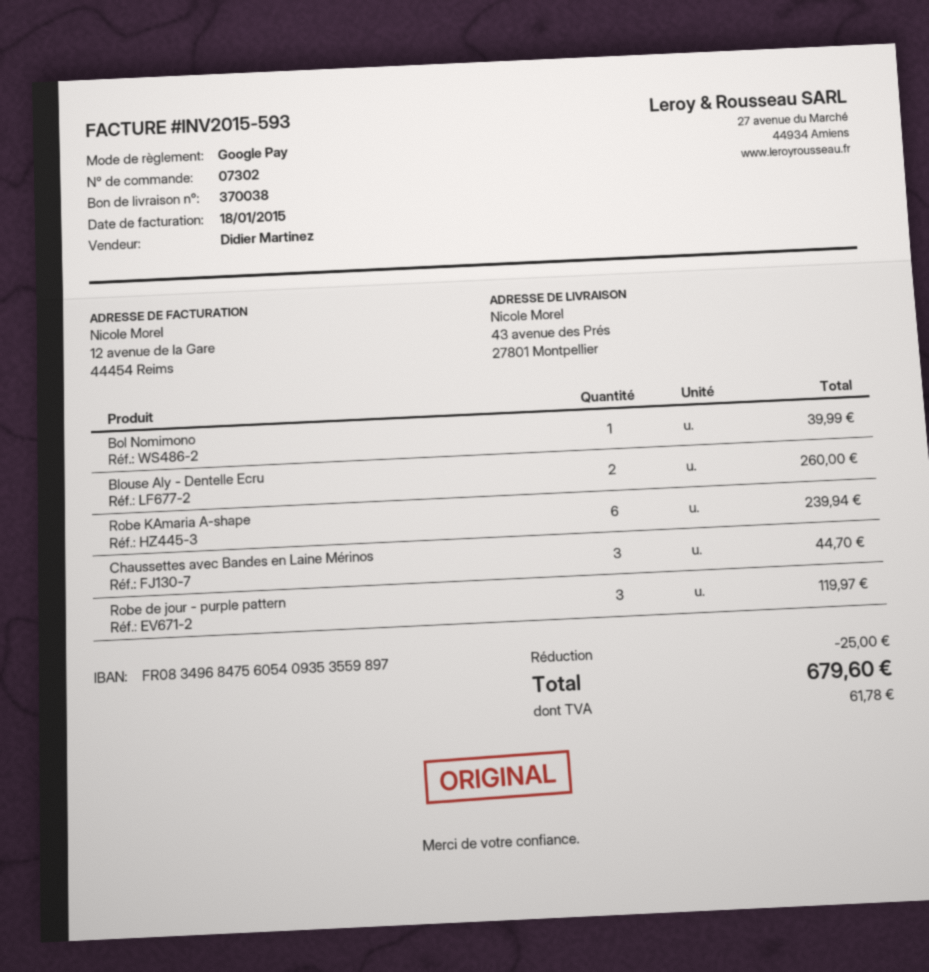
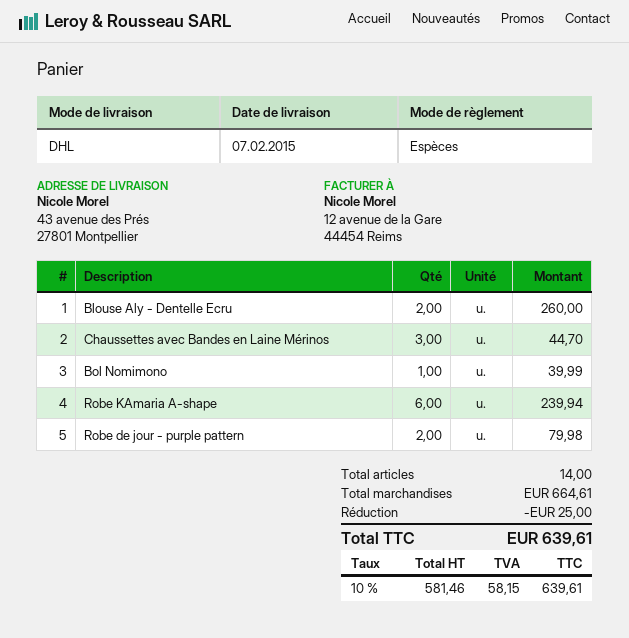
payment method: Google Pay -> cash
Robe de jour - purple pattern: 3 for 119.97 -> 2 for 79.98
tax: 61.78 -> 58.15
total: 679.60 -> 639.61

